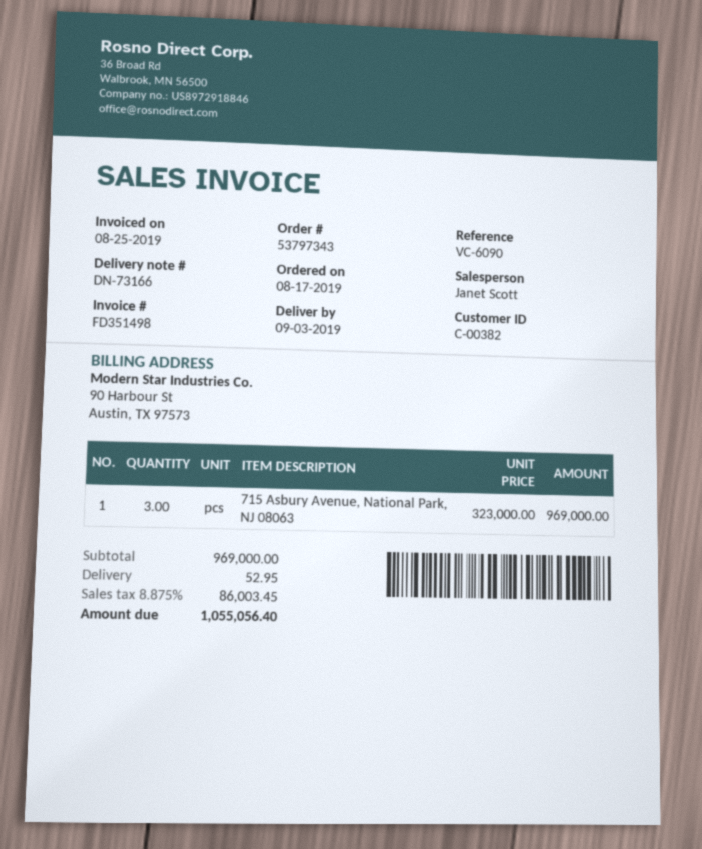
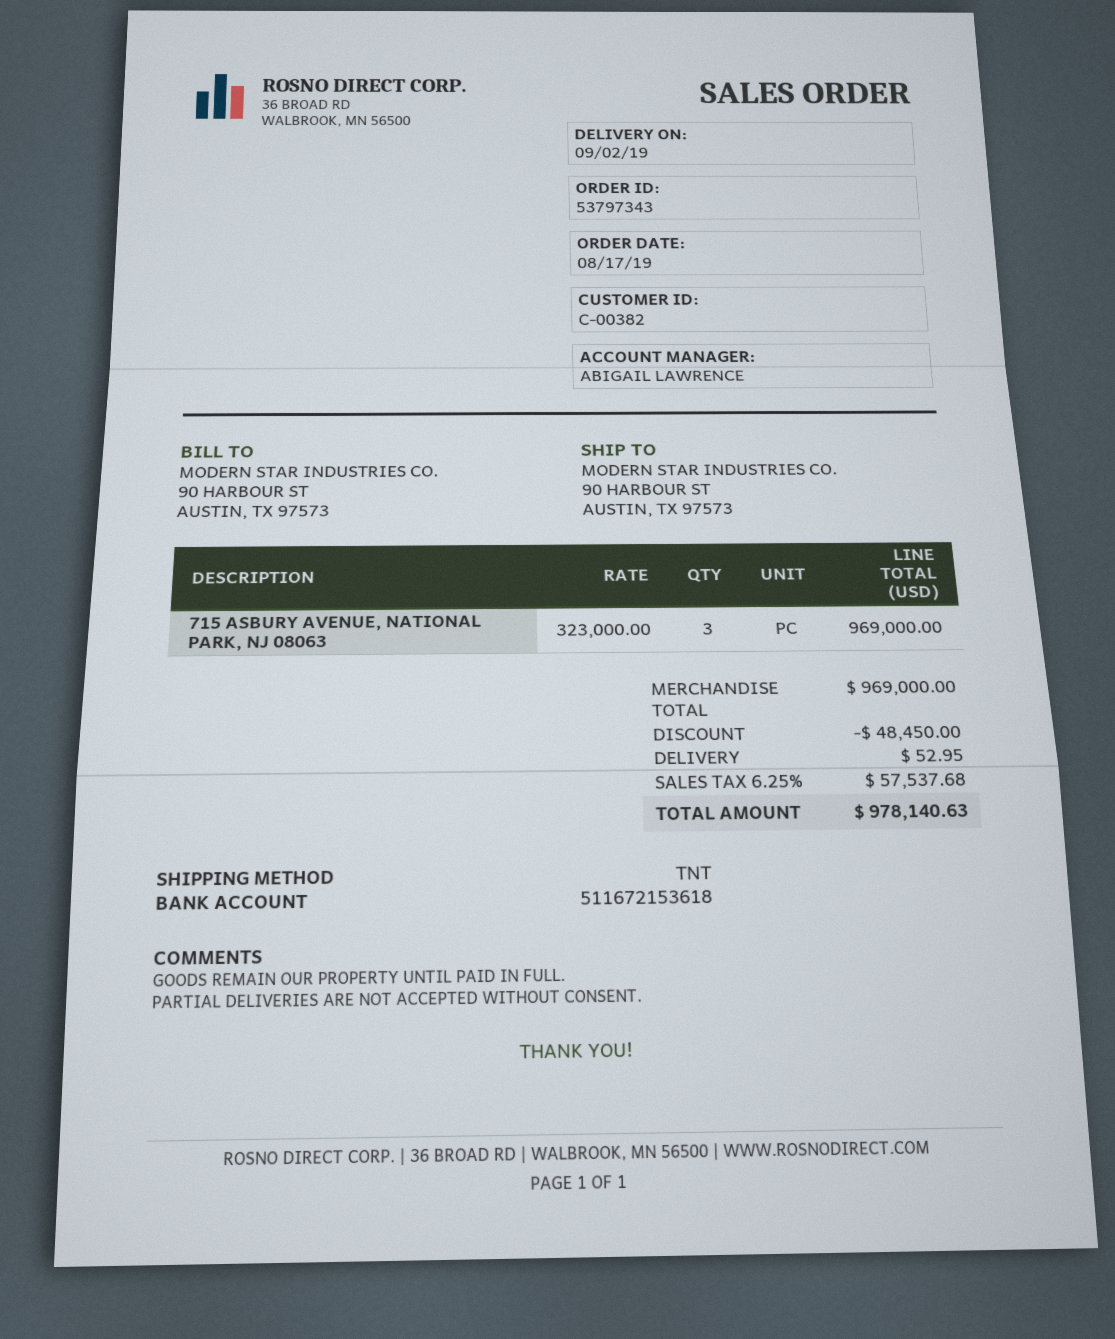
delivery date: 2019-09-03 -> 2019-09-02
sales rep: Janet Scott -> ABIGAIL LAWRENCE
discount: none -> 48450.00
tax: 8.875% = 86003.45 -> 6.25% = 57537.68
total: 1055056.40 -> 978140.63

